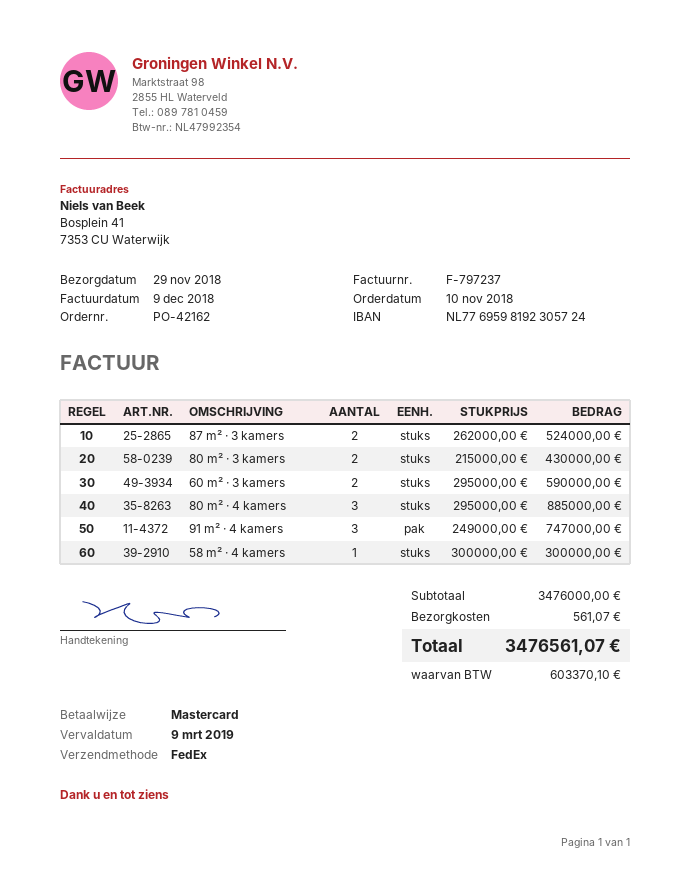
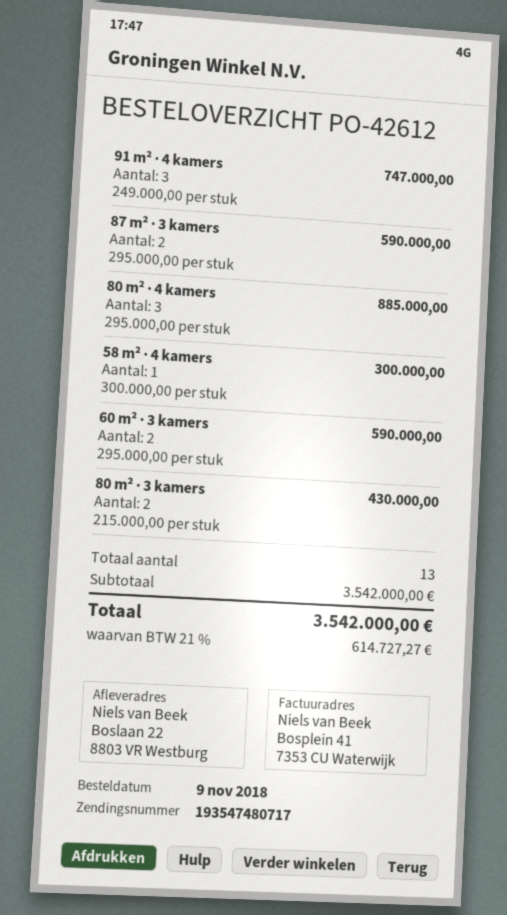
order number: PO-42162 -> PO-42612
order date: 2018-11-10 -> 2018-11-09
87 m² · 3 kamers: 2 x 262000.00 = 524000.00 -> 2 x 295000.00 = 590000.00
subtotal: 3476000.00 -> 3542000.00
shipping: 561.07 -> none
tax: 603370.10 -> 614727.27
total: 3476561.07 -> 3542000.00

